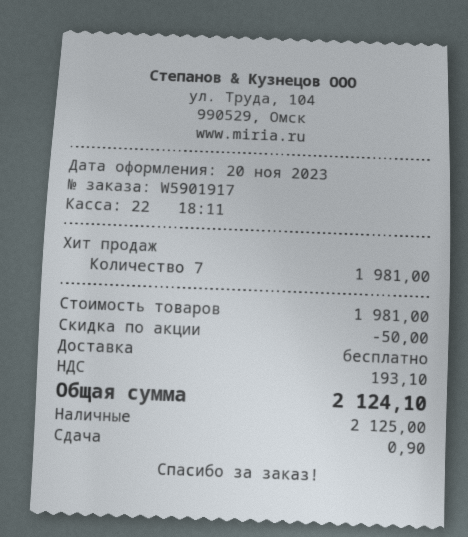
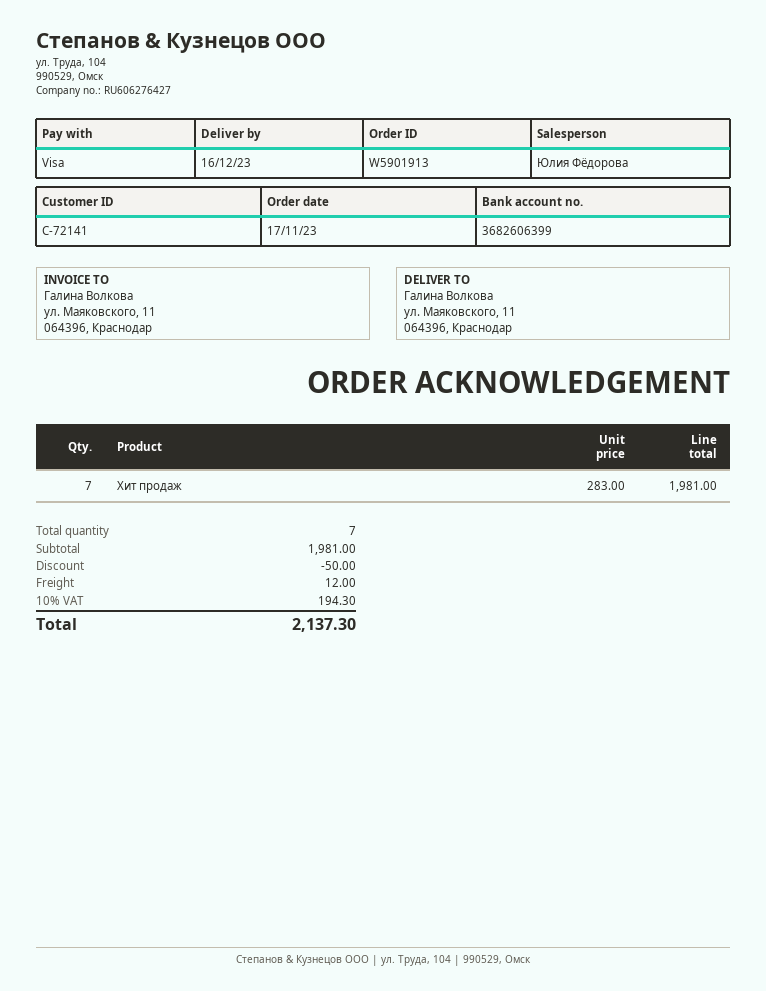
order number: W5901917 -> W5901913
order date: 2023-11-20 -> 2023-11-17
payment method: cash -> Visa
shipping: 0.00 -> 12.00
tax: 193.10 -> 194.30
total: 2124.10 -> 2137.30

